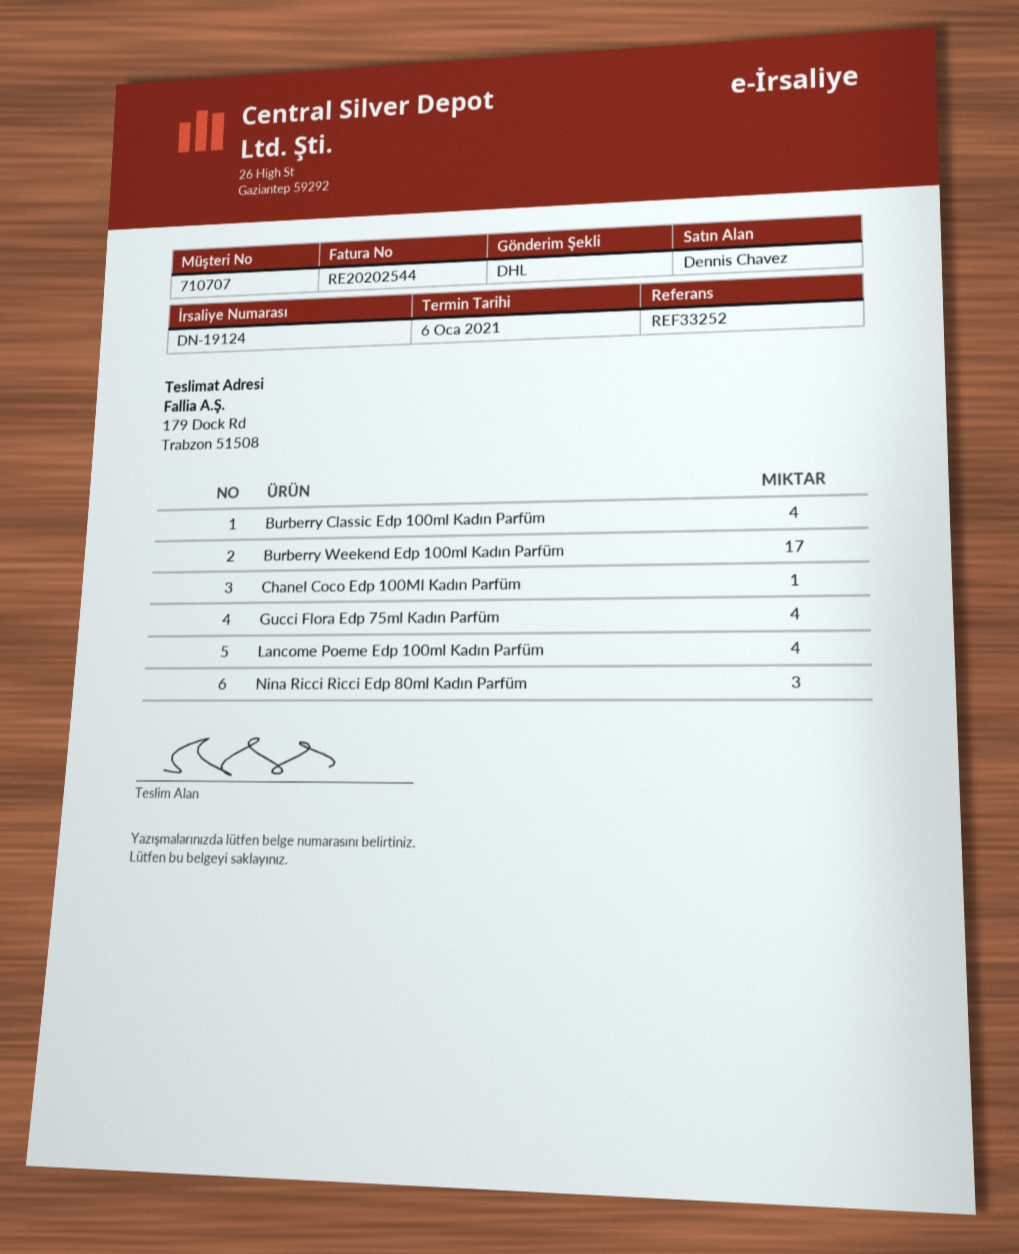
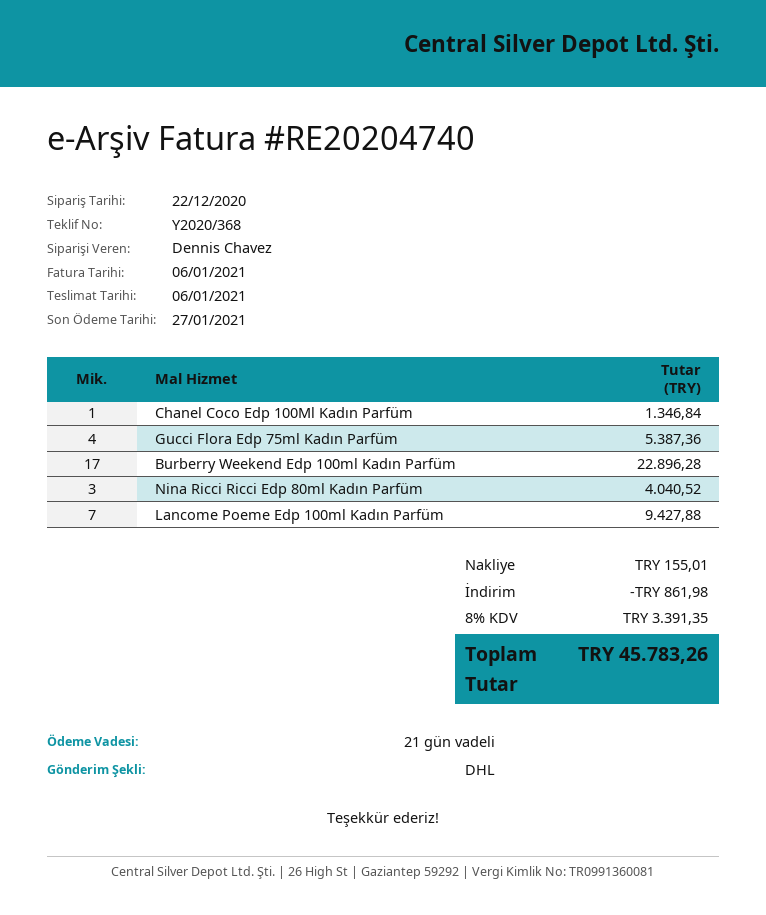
invoice number: RE20202544 -> RE20204740
Burberry Classic Edp 100ml Kadın Parfüm: 4 -> none
Lancome Poeme Edp 100ml Kadın Parfüm: 4 -> 7

